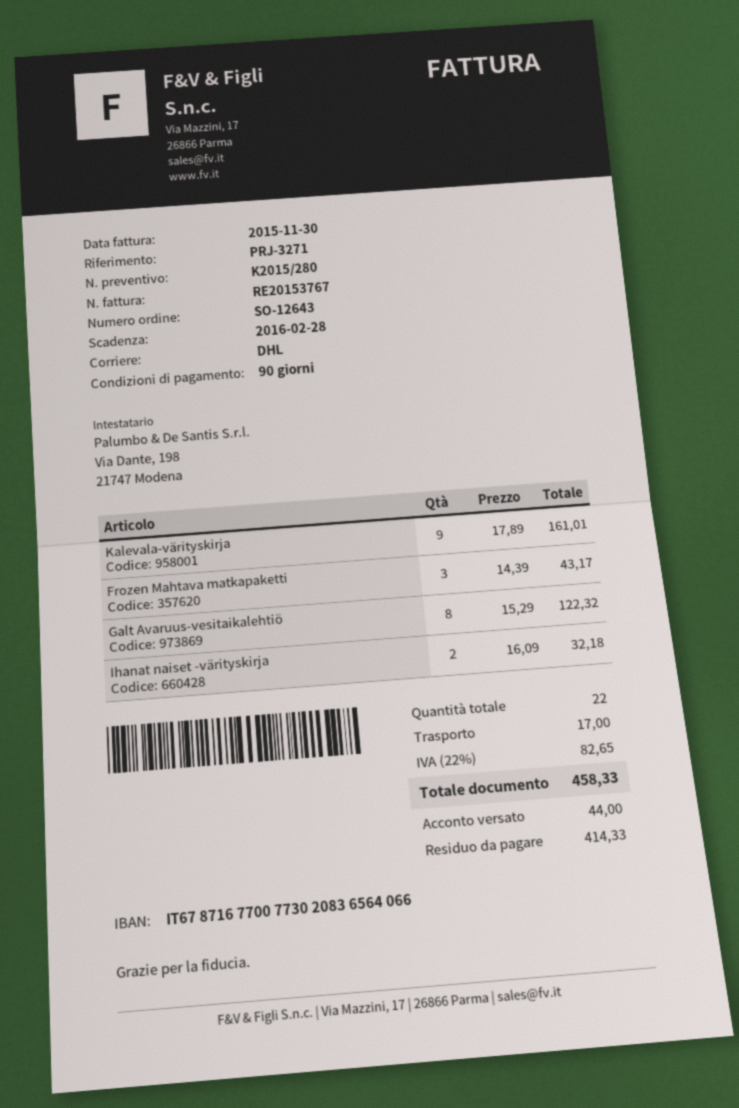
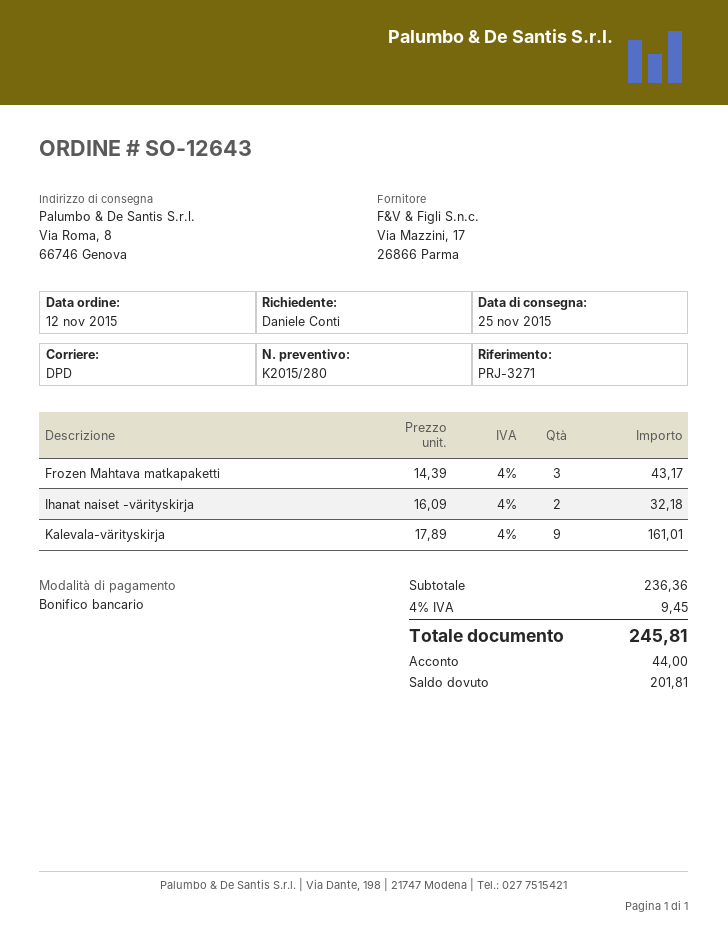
shipping method: DHL -> DPD
Galt Avaruus-vesitaikalehtiö: 8 x 15.29 = 122.32 -> none
shipping: 17.00 -> none
tax: 22% = 82.65 -> 4% = 9.45
total: 458.33 -> 245.81
balance: 414.33 -> 201.81

